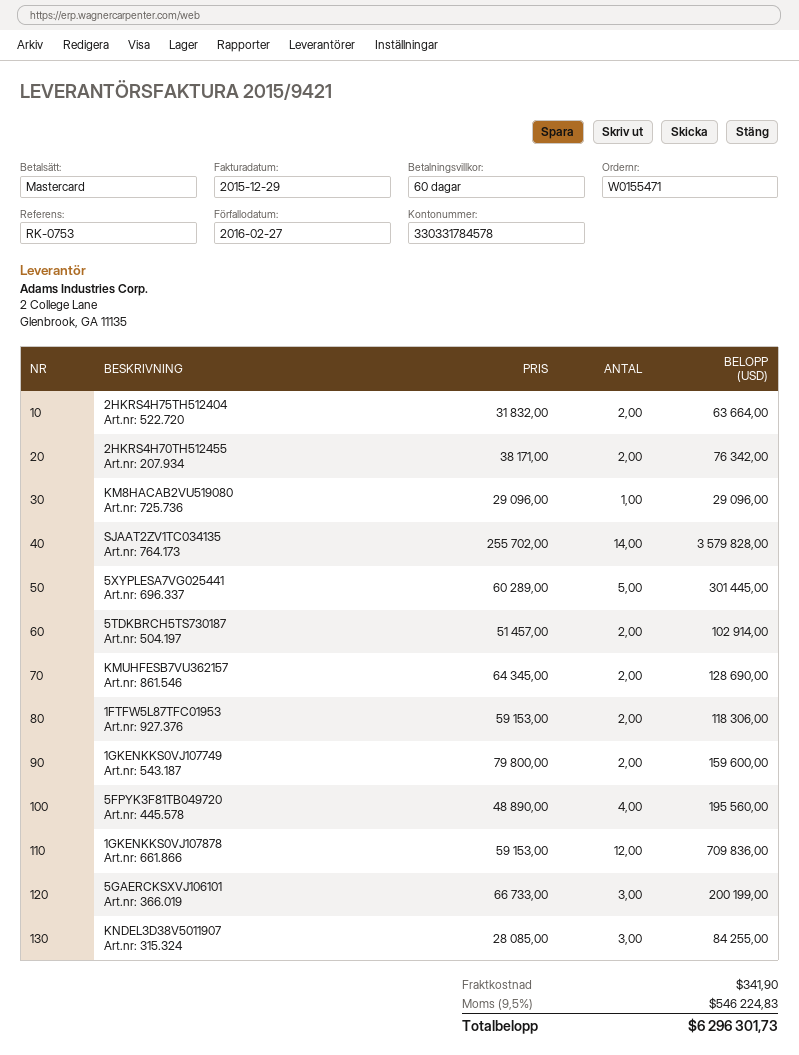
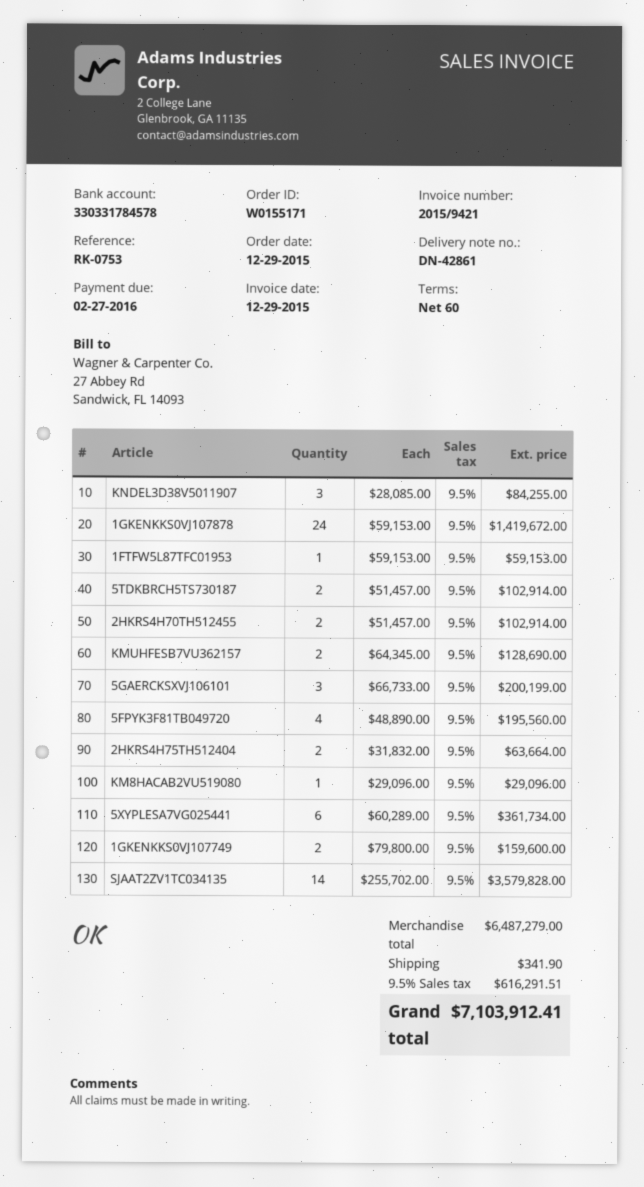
order number: W0155471 -> W0155171
2HKRS4H70TH512455: 2 x 38171.00 = 76342.00 -> 2 x 51457.00 = 102914.00
5XYPLESA7VG025441: 5 x 60289.00 = 301445.00 -> 6 x 60289.00 = 361734.00
1FTFW5L87TFC01953: 2 x 59153.00 = 118306.00 -> 1 x 59153.00 = 59153.00
1GKENKKS0VJ107878: 12 x 59153.00 = 709836.00 -> 24 x 59153.00 = 1419672.00
tax: 9.5% = 546224.83 -> 9.5% = 616291.51
total: 6296301.73 -> 7103912.41

